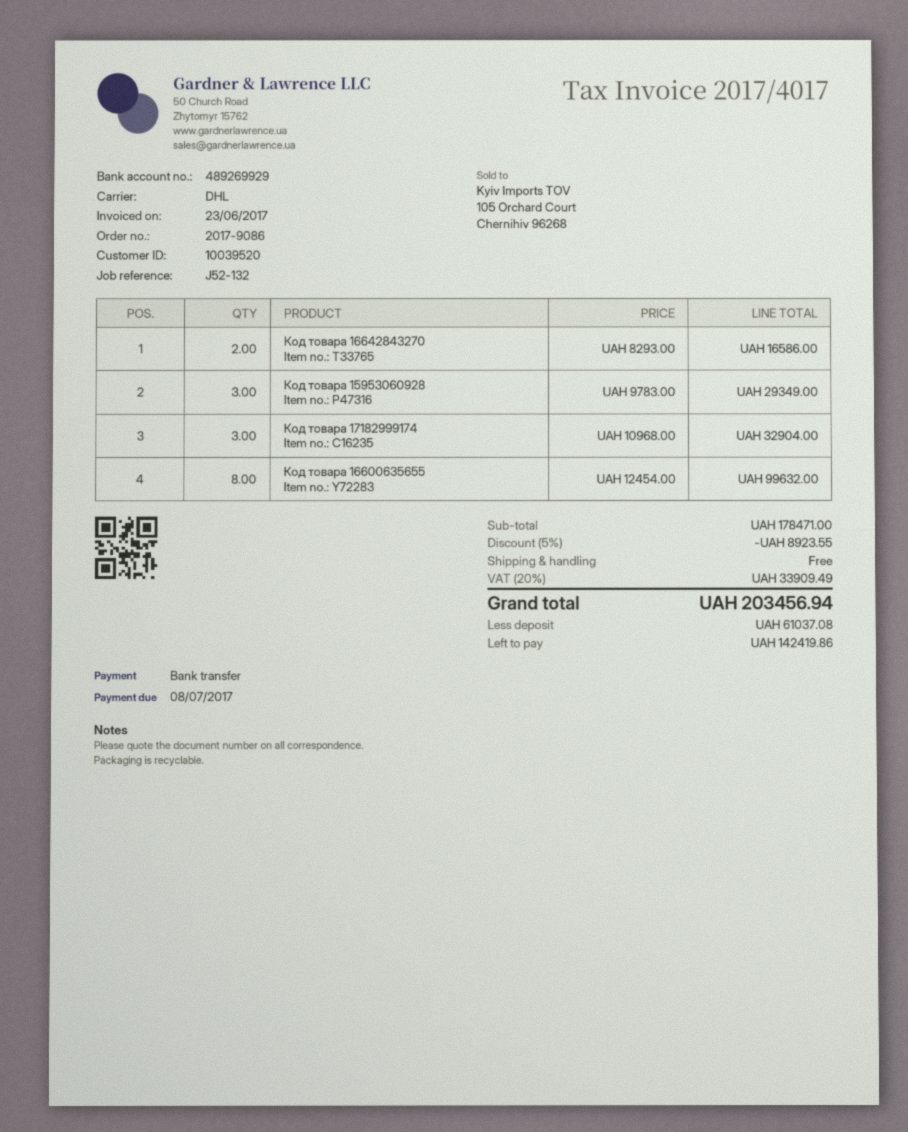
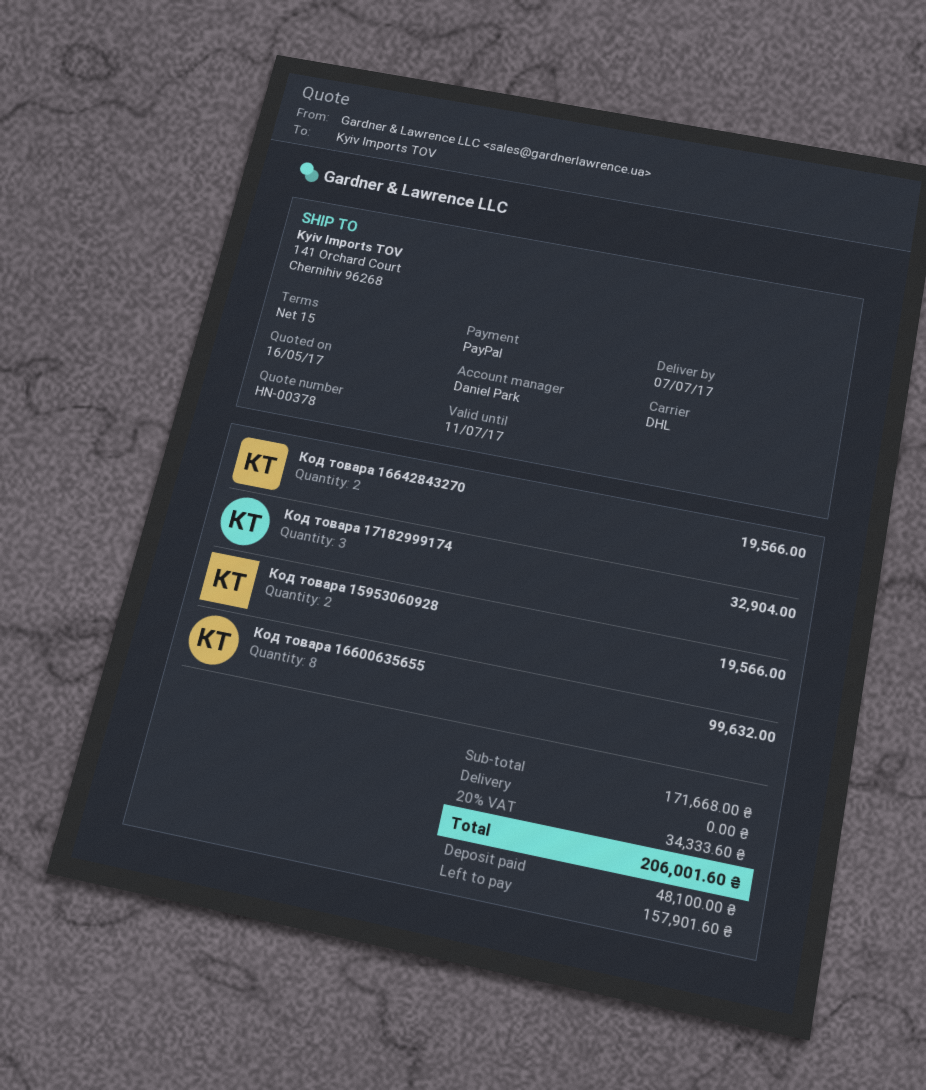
payment method: bank transfer -> PayPal
Код товара 16642843270: 2 for 16586.00 -> 2 for 19566.00
Код товара 15953060928: 3 for 29349.00 -> 2 for 19566.00
subtotal: 178471.00 -> 171668.00
discount: 5% = 8923.55 -> none
tax: 20% = 33909.49 -> 20% = 34333.60
total: 203456.94 -> 206001.60
deposit: 61037.08 -> 48100.00
balance: 142419.86 -> 157901.60

